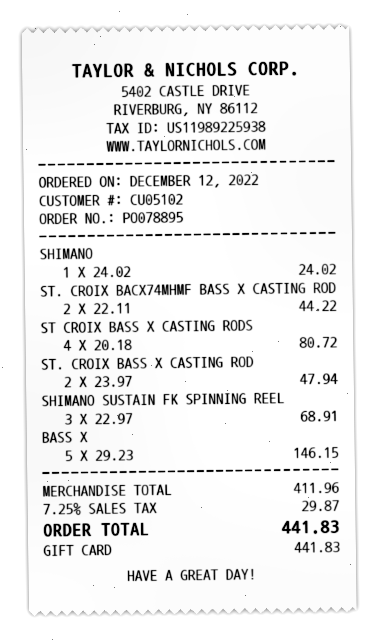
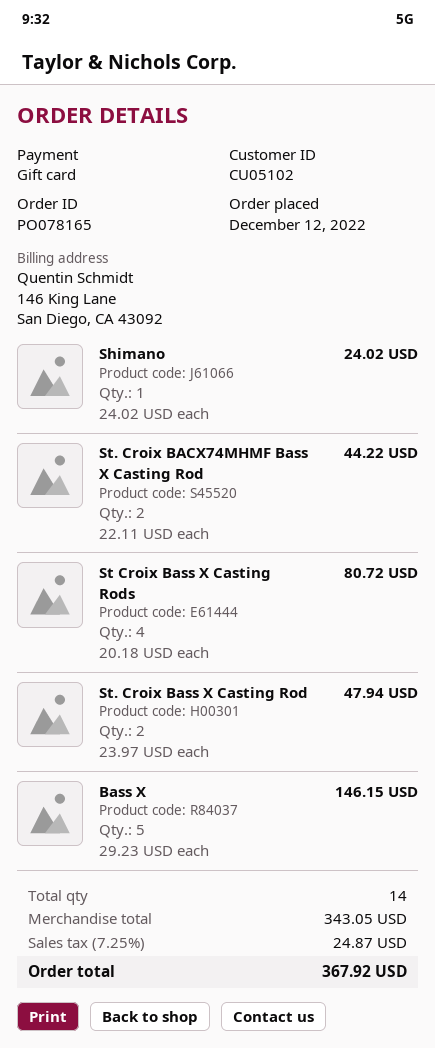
order number: PO078895 -> PO078165
SHIMANO SUSTAIN FK SPINNING REEL: 3 x 22.97 = 68.91 -> none
subtotal: 411.96 -> 343.05
tax: 7.25% = 29.87 -> 7.25% = 24.87
total: 441.83 -> 367.92

